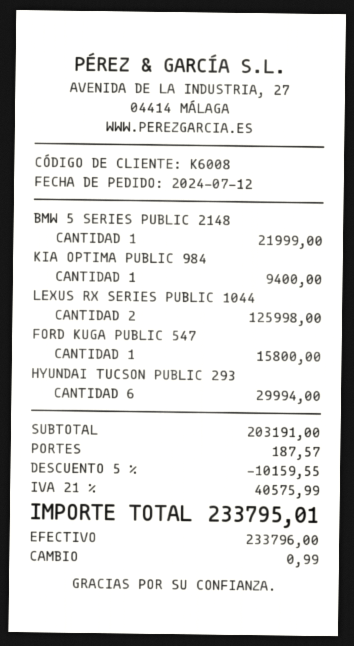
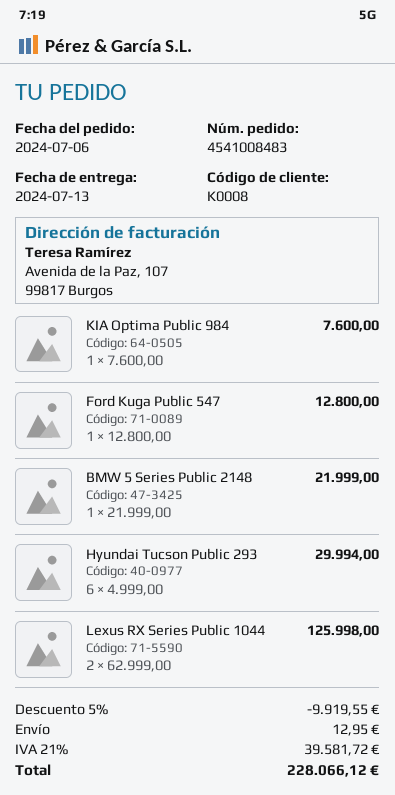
order date: 2024-07-12 -> 2024-07-06
customer number: K6008 -> K0008
KIA OPTIMA PUBLIC 984: 1 for 9400.00 -> 1 for 7600.00
FORD KUGA PUBLIC 547: 1 for 15800.00 -> 1 for 12800.00
discount: 5% = 10159.55 -> 5% = 9919.55
shipping: 187.57 -> 12.95
tax: 21% = 40575.99 -> 21% = 39581.72
total: 233795.01 -> 228066.12

